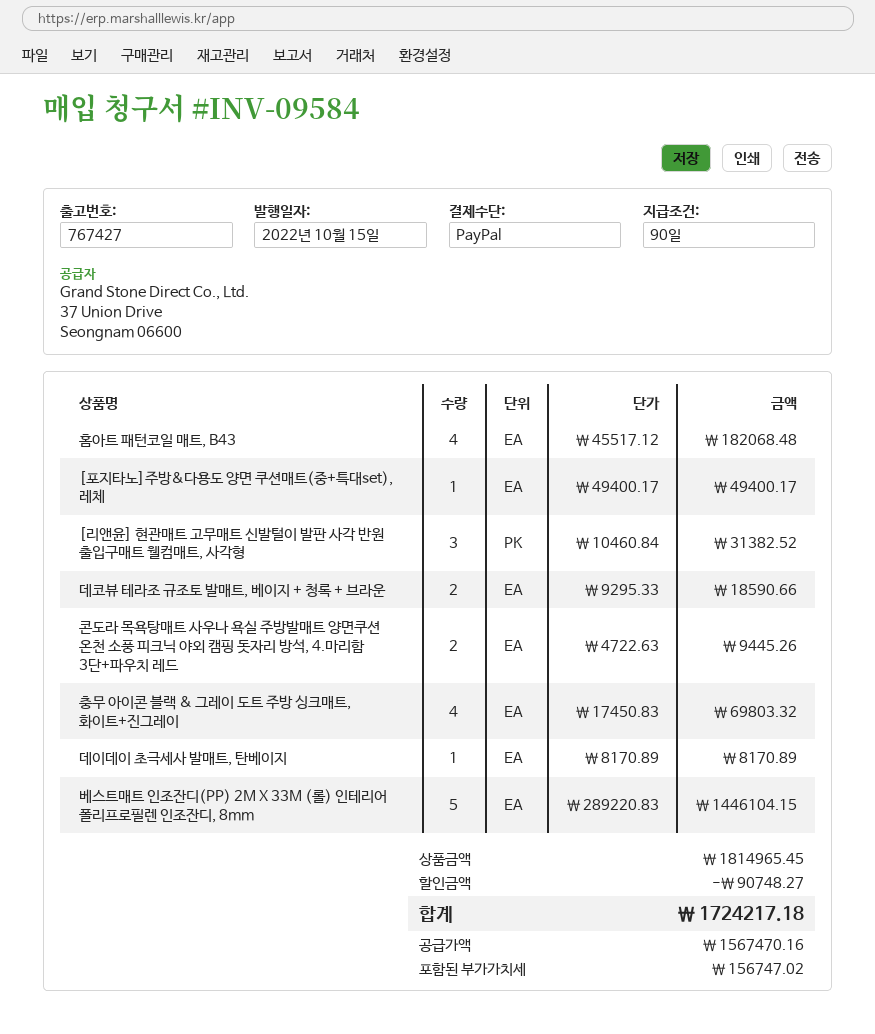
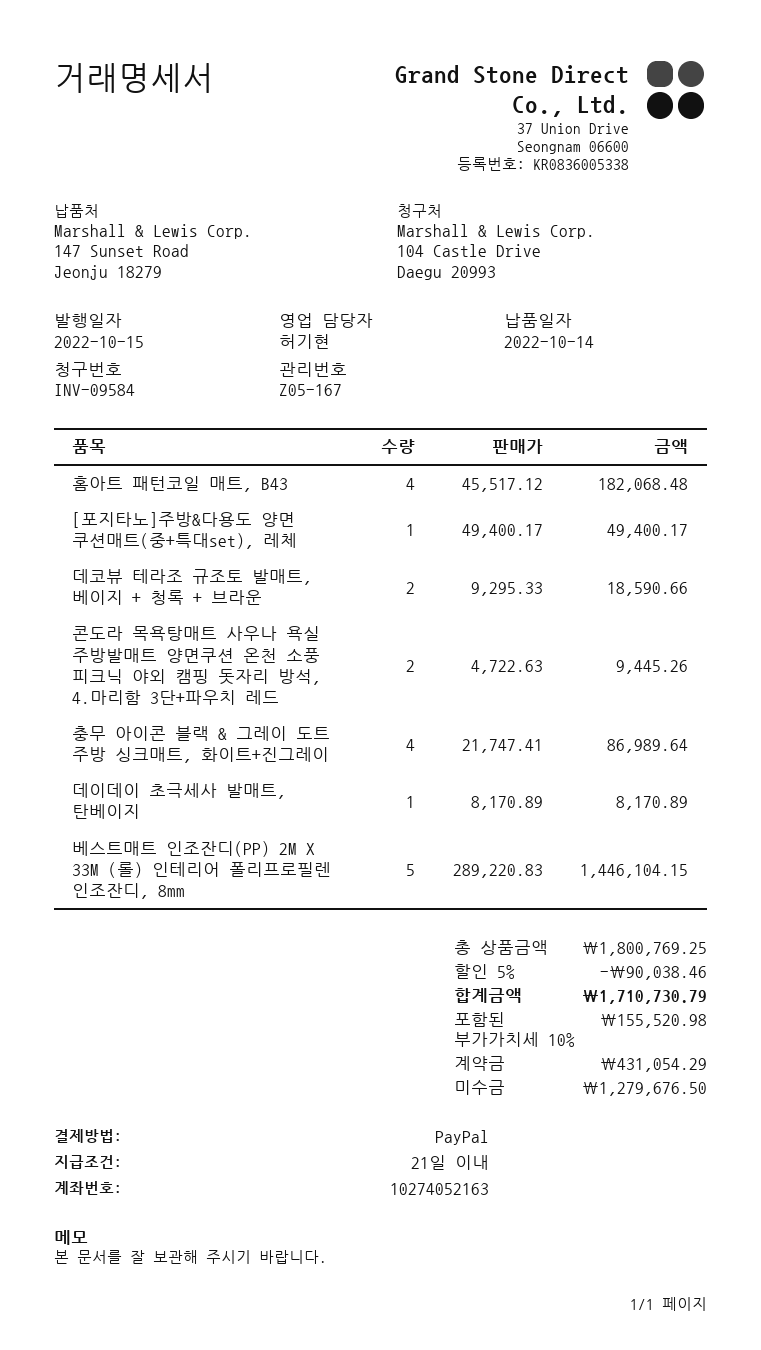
payment terms: 90 days -> 21 days
[리앤윤] 현관매트 고무매트 신발털이 발판 사각 반원 출입구매트 웰컴매트, 사각형: 3 x 10460.84 = 31382.52 -> none
충무 아이콘 블랙 & 그레이 도트 주방 싱크매트, 화이트+진그레이: 4 x 17450.83 = 69803.32 -> 4 x 21747.41 = 86989.64
subtotal: 1814965.45 -> 1800769.25
discount: 90748.27 -> 90038.46
tax: 156747.02 -> 155520.98
total: 1724217.18 -> 1710730.79

